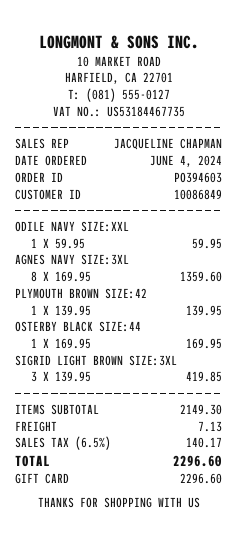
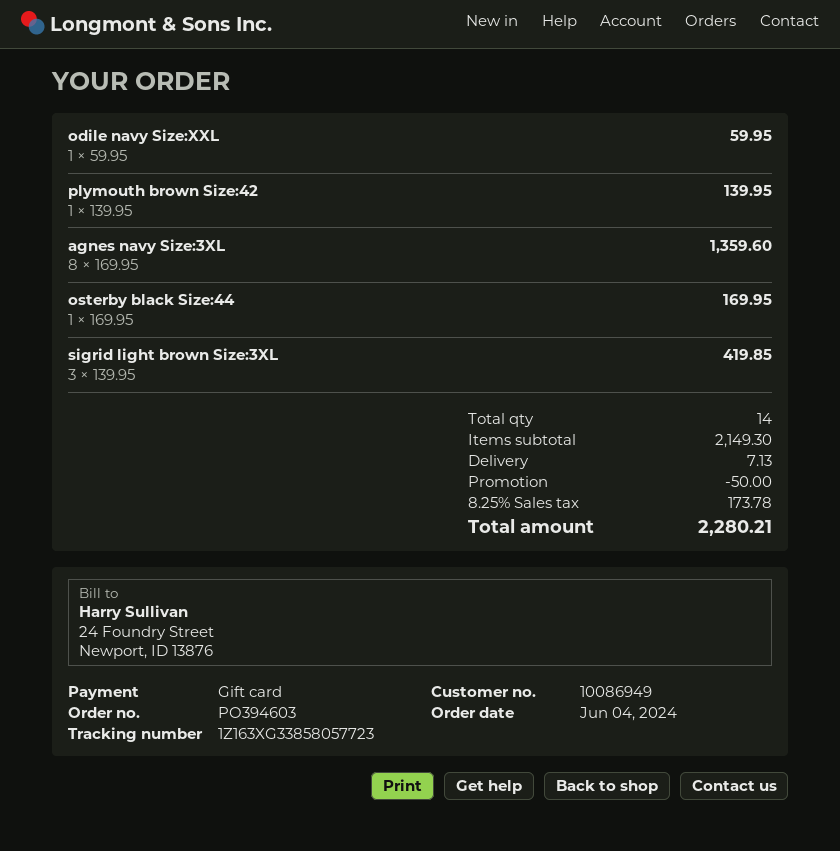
customer number: 10086849 -> 10086949
discount: none -> 50.00
tax: 6.5% = 140.17 -> 8.25% = 173.78
total: 2296.60 -> 2280.21

